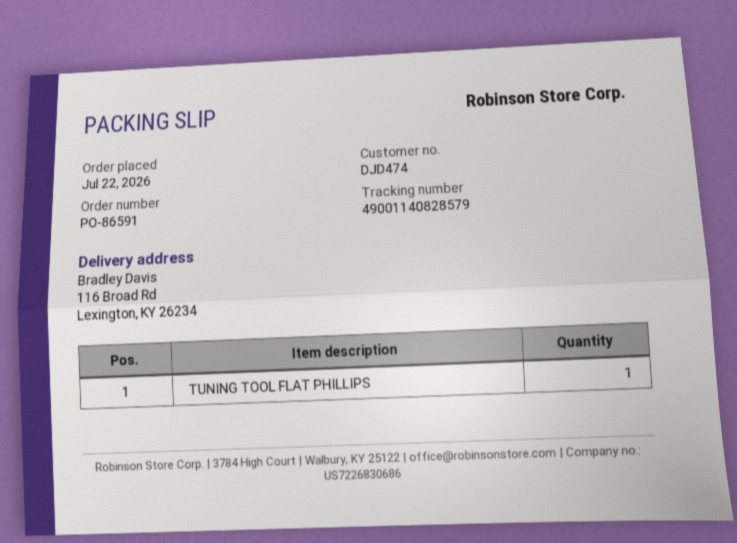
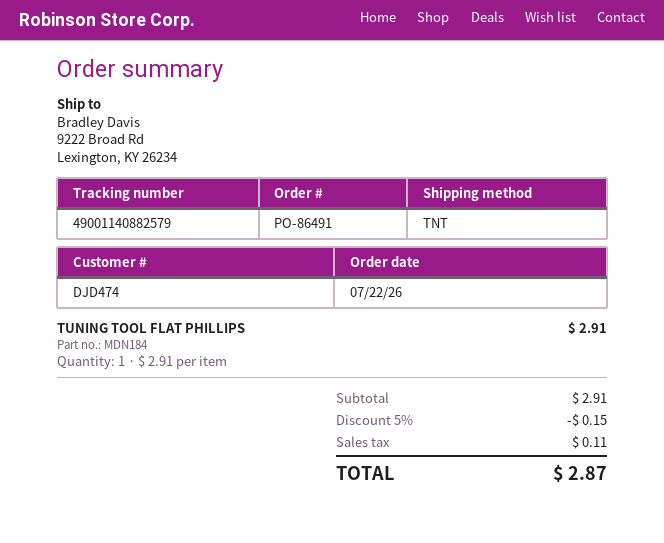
order number: PO-86591 -> PO-86491
tracking number: 49001140828579 -> 49001140882579
ship to: 116 Broad Rd, Lexington, KY 26234 -> 9222 Broad Rd, Lexington, KY 26234

